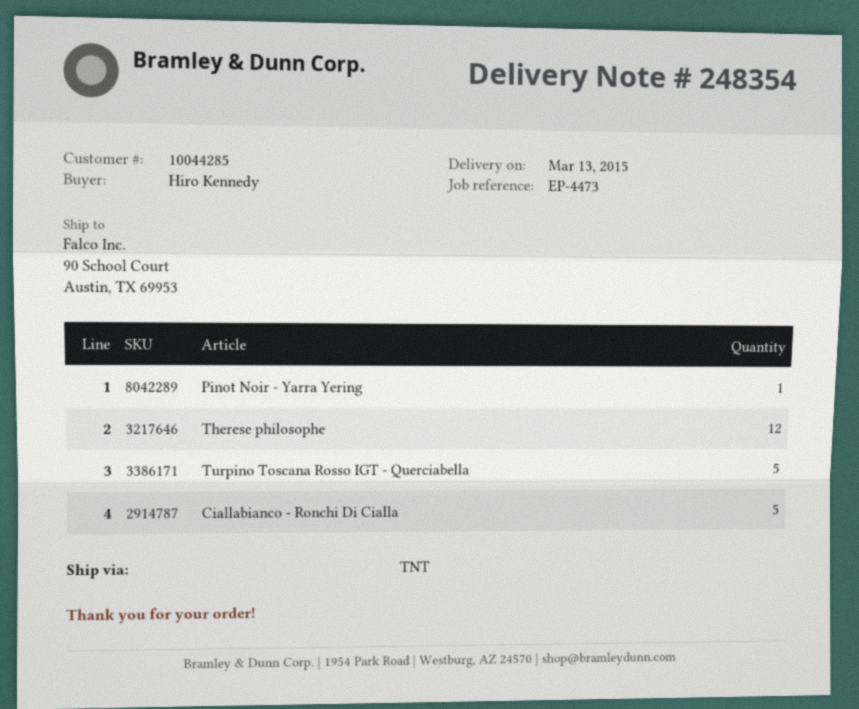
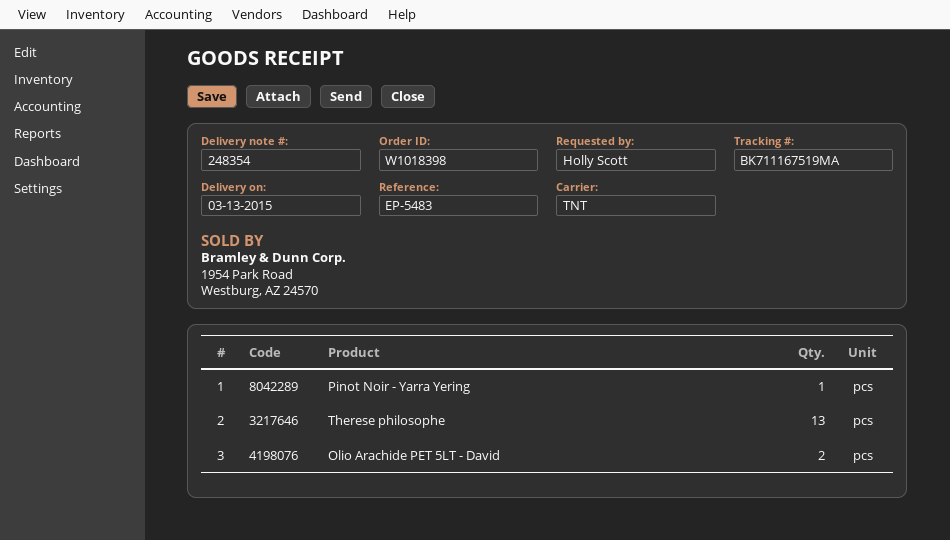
reference: EP-4473 -> EP-5483
ordered by: Hiro Kennedy -> Holly Scott
Therese philosophe: 12 -> 13
Turpino Toscana Rosso IGT - Querciabella: 5 -> none
Ciallabianco - Ronchi Di Cialla: 5 -> none
Olio Arachide PET 5LT - David: none -> 2

